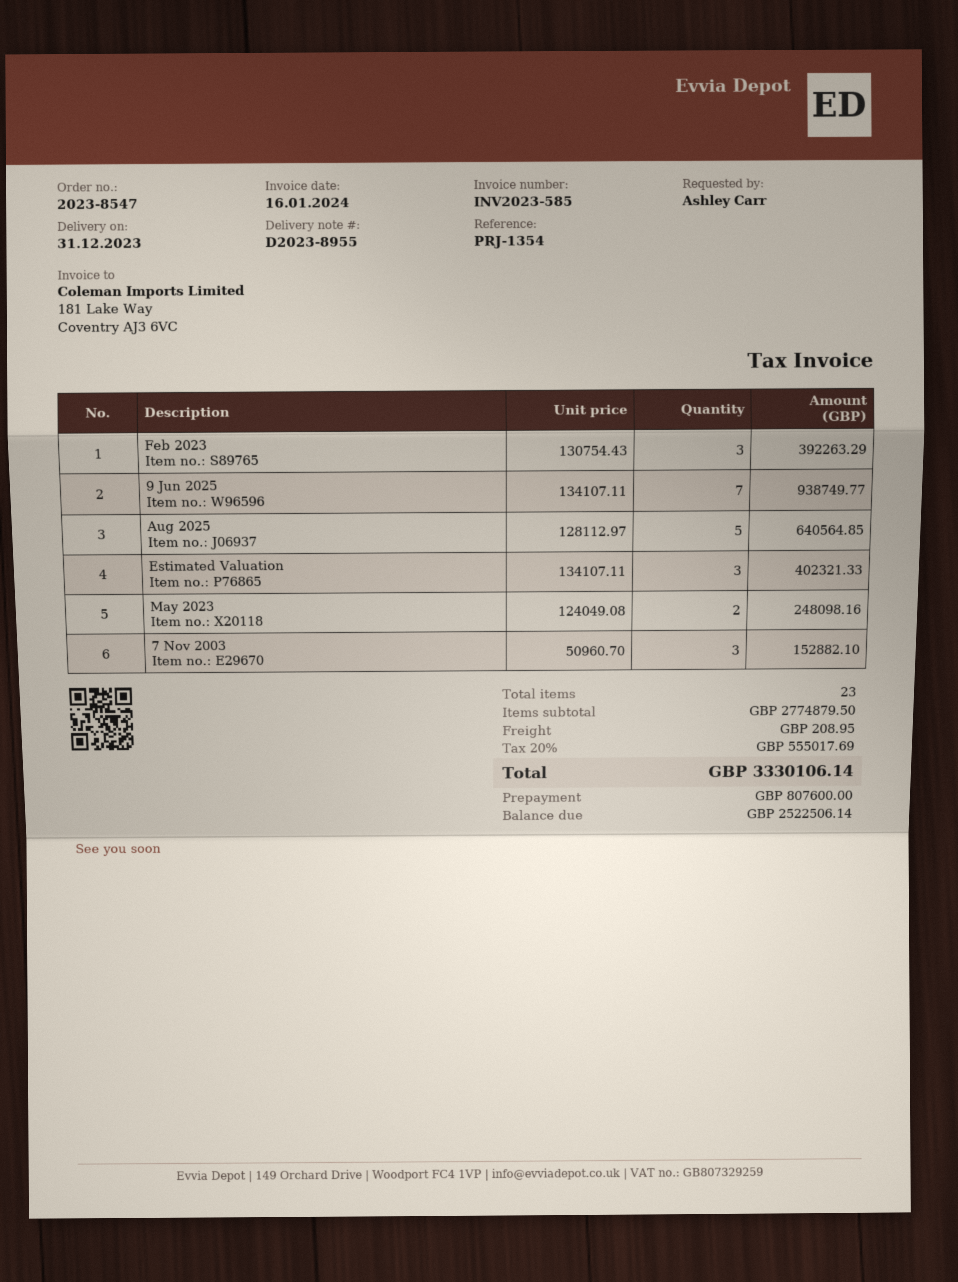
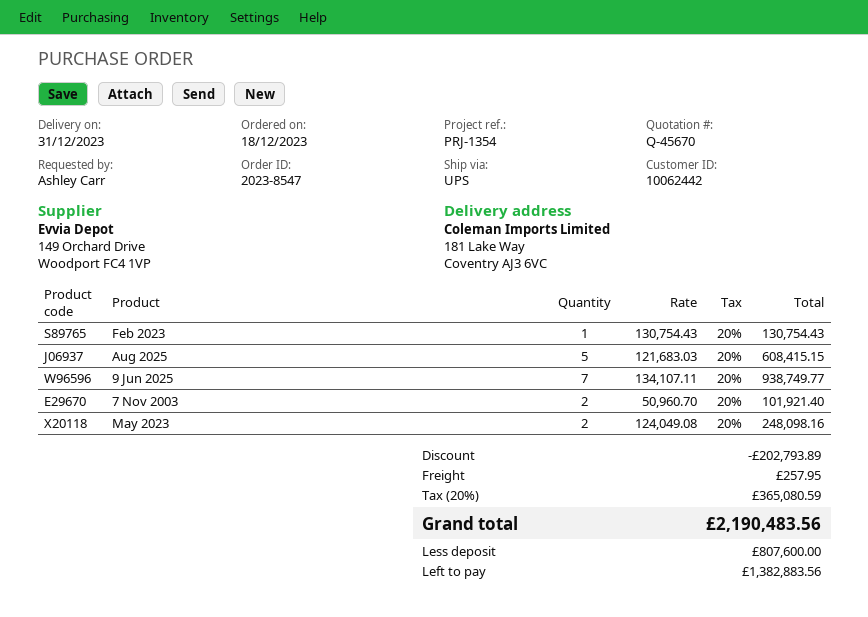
Feb 2023: 3 x 130754.43 = 392263.29 -> 1 x 130754.43 = 130754.43
Aug 2025: 5 x 128112.97 = 640564.85 -> 5 x 121683.03 = 608415.15
Estimated Valuation: 3 x 134107.11 = 402321.33 -> none
7 Nov 2003: 3 x 50960.70 = 152882.10 -> 2 x 50960.70 = 101921.40
discount: none -> 202793.89
shipping: 208.95 -> 257.95
tax: 20% = 555017.69 -> 20% = 365080.59
total: 3330106.14 -> 2190483.56
balance: 2522506.14 -> 1382883.56

